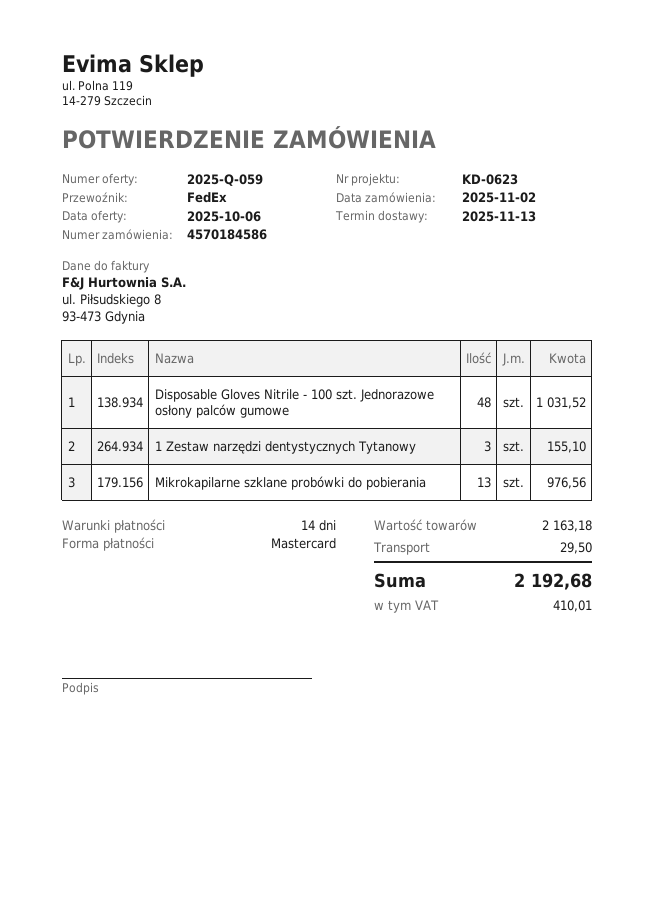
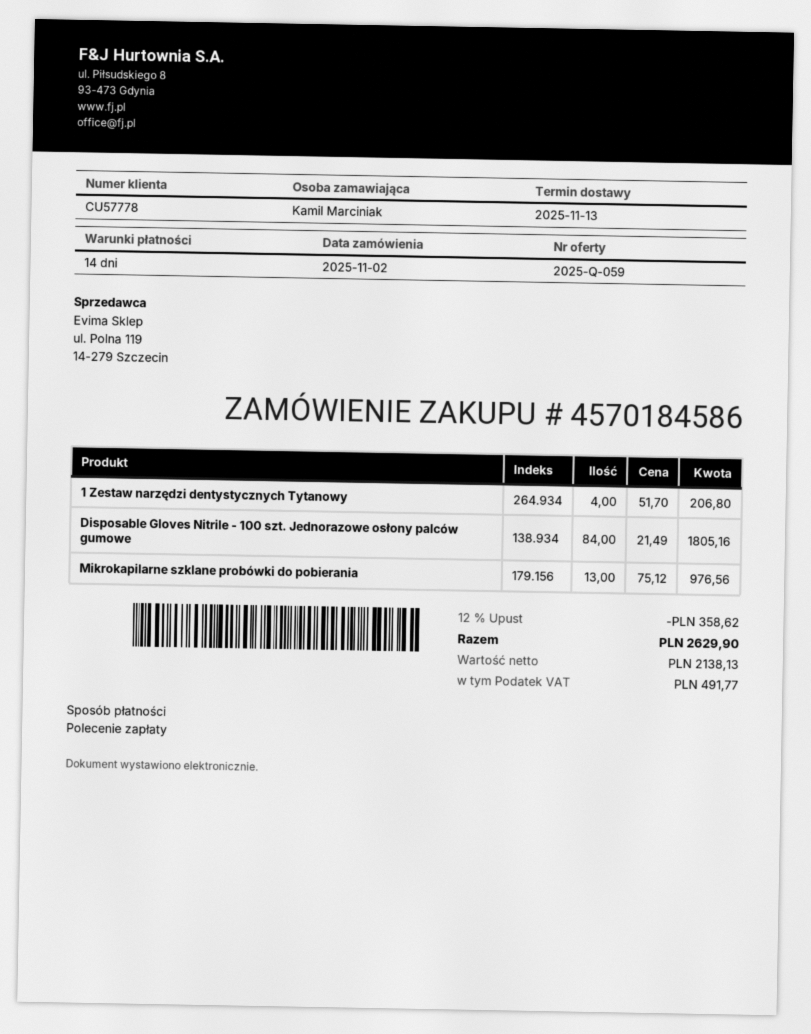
payment method: Mastercard -> direct debit
Disposable Gloves Nitrile - 100 szt. Jednorazowe osłony palców gumowe: 48 for 1031.52 -> 84 for 1805.16
1 Zestaw narzędzi dentystycznych Tytanowy: 3 for 155.10 -> 4 for 206.80
discount: none -> 12% = 358.62
shipping: 29.50 -> none
tax: 410.01 -> 491.77
total: 2192.68 -> 2629.90

